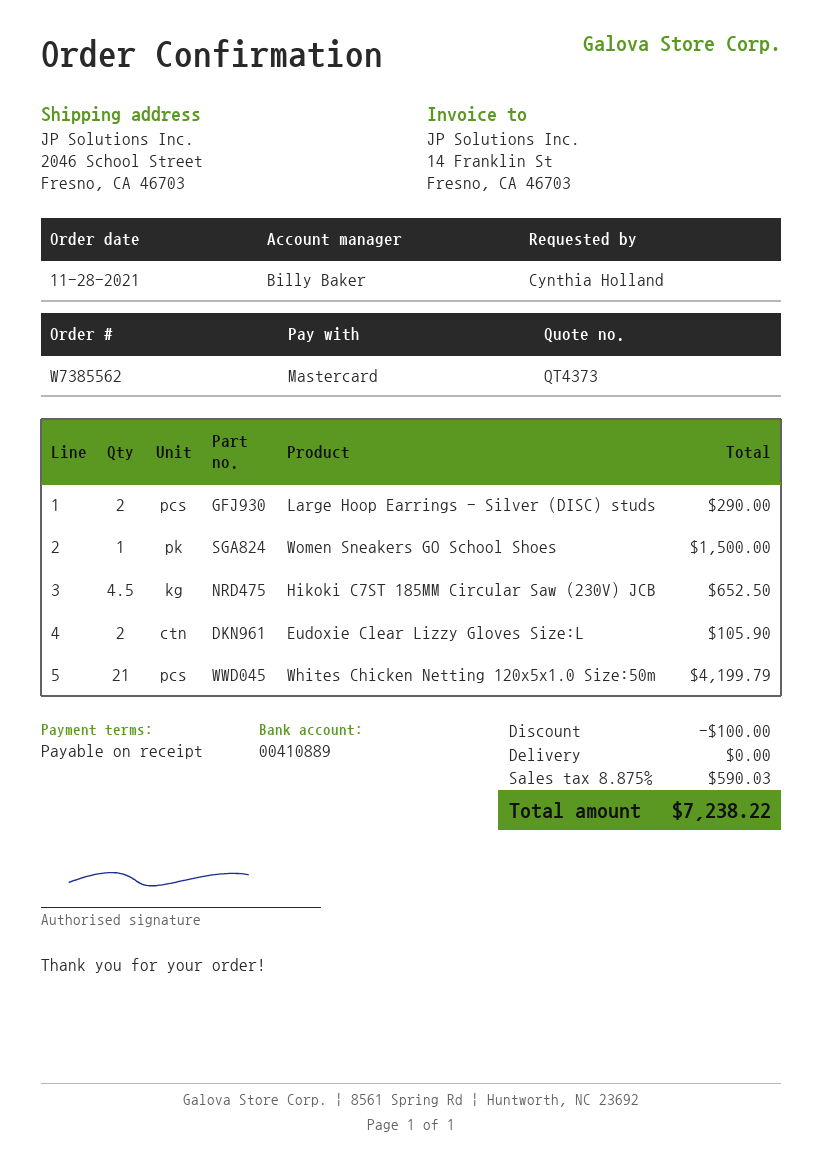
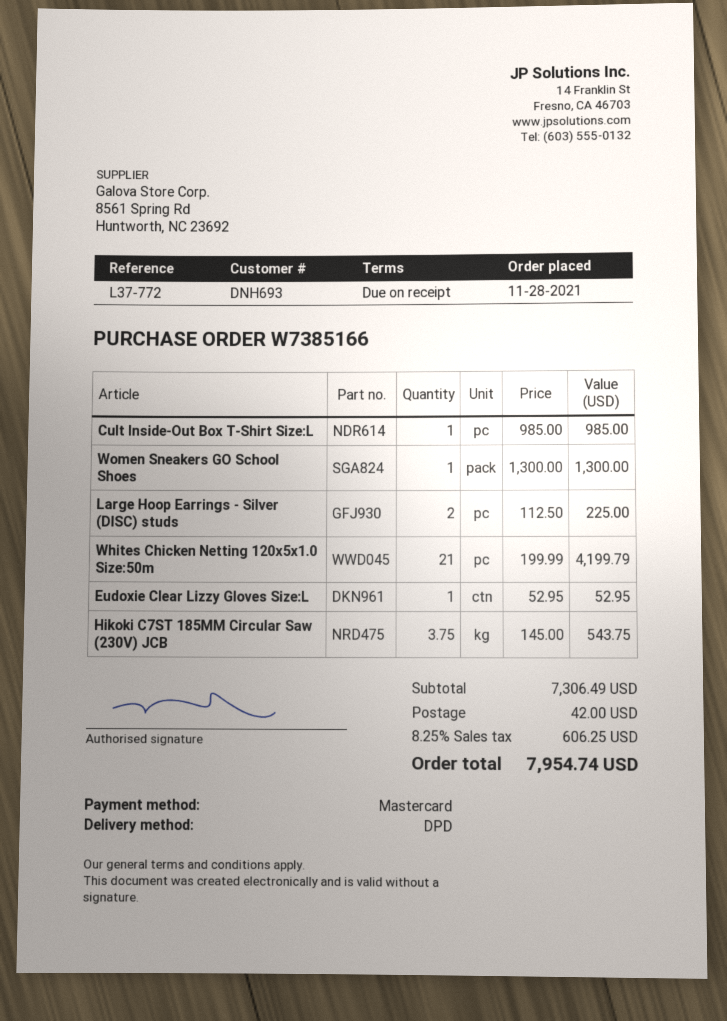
order number: W7385562 -> W7385166
Large Hoop Earrings - Silver (DISC) studs: 2 for 290.00 -> 2 for 225.00
Women Sneakers GO School Shoes: 1 for 1500.00 -> 1 for 1300.00
Hikoki C7ST 185MM Circular Saw (230V) JCB: 4.5 for 652.50 -> 3.75 for 543.75
Eudoxie Clear Lizzy Gloves Size:L: 2 for 105.90 -> 1 for 52.95
Cult Inside-Out Box T-Shirt Size:L: none -> 1 for 985.00
discount: 100.00 -> none
shipping: 0.00 -> 42.00
tax: 8.875% = 590.03 -> 8.25% = 606.25
total: 7238.22 -> 7954.74

